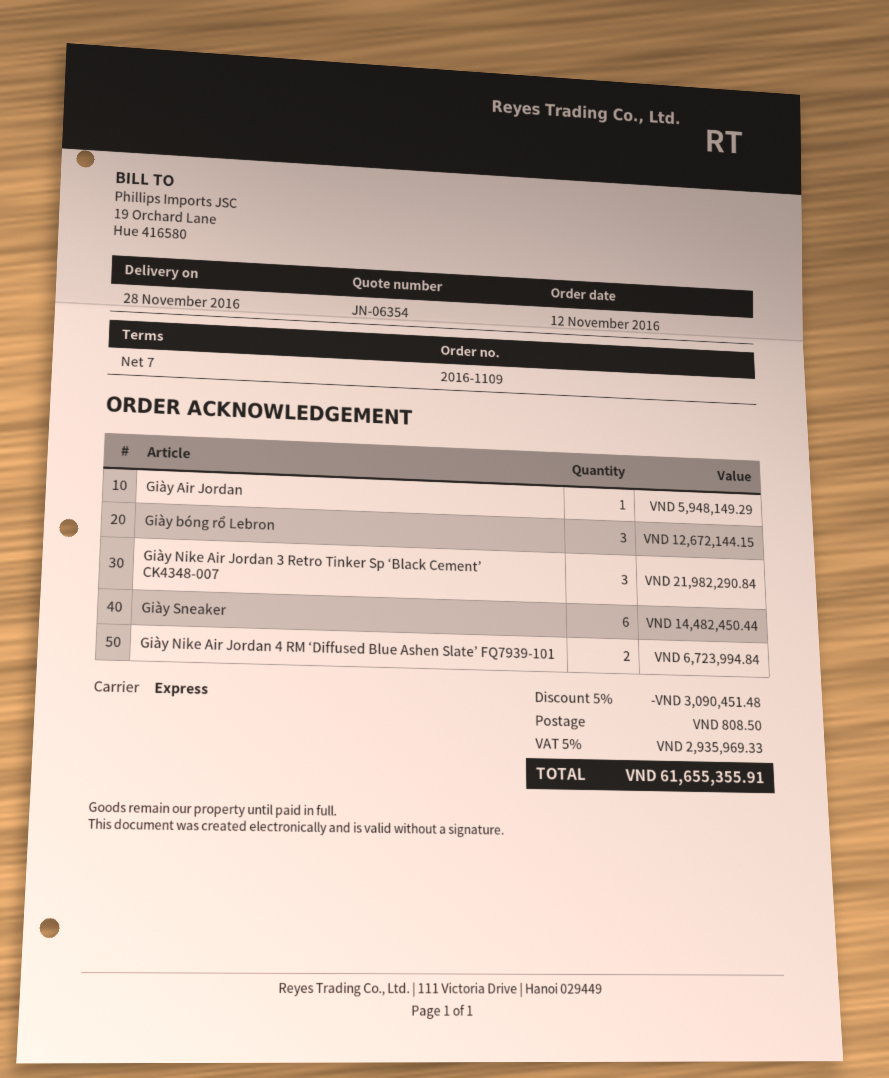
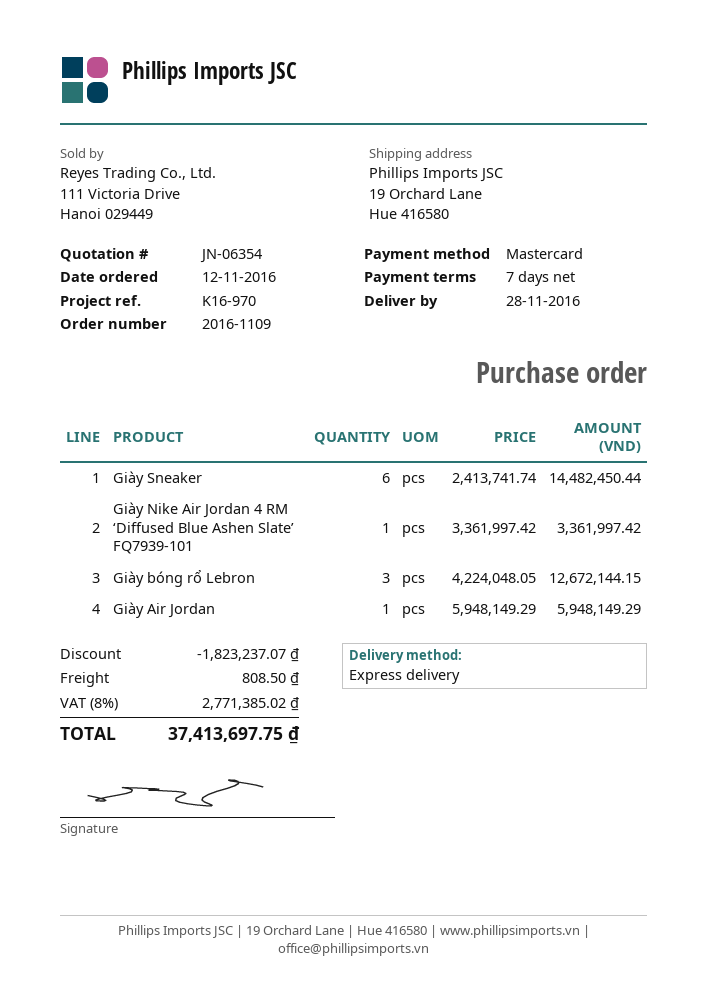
Giày Nike Air Jordan 3 Retro Tinker Sp ‘Black Cement’ CK4348-007: 3 for 21982290.84 -> none
Giày Nike Air Jordan 4 RM ‘Diffused Blue Ashen Slate’ FQ7939-101: 2 for 6723994.84 -> 1 for 3361997.42
discount: 3090451.48 -> 1823237.07
tax: 5% = 2935969.33 -> 8% = 2771385.02
total: 61655355.91 -> 37413697.75

